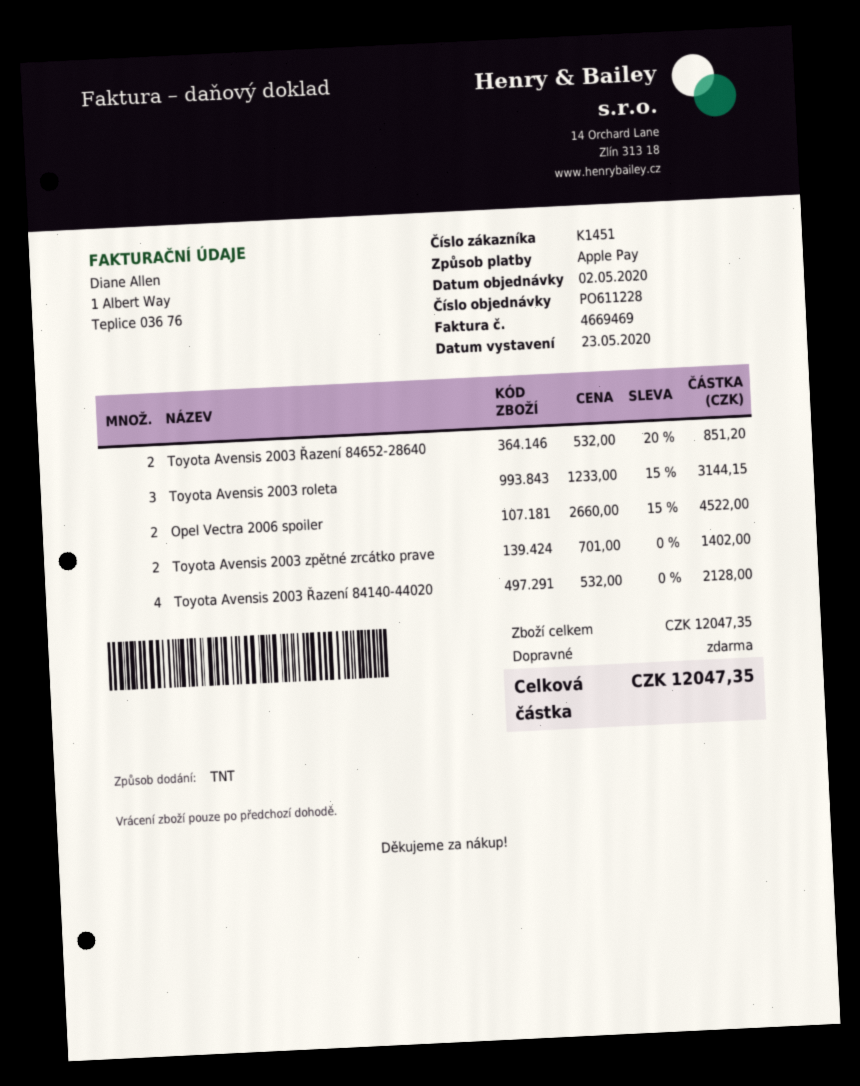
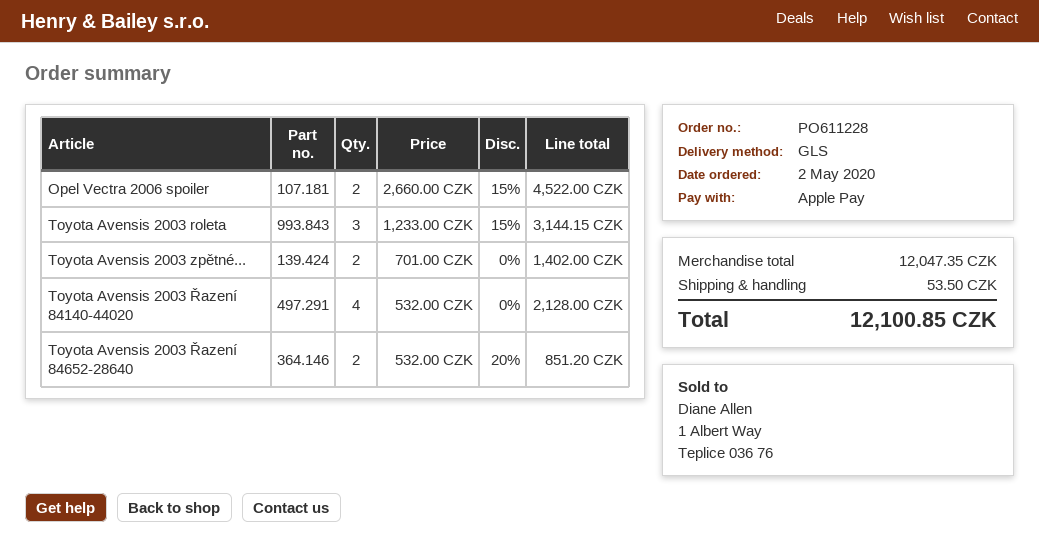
shipping method: TNT -> GLS
shipping: 0.00 -> 53.50
total: 12047.35 -> 12100.85

